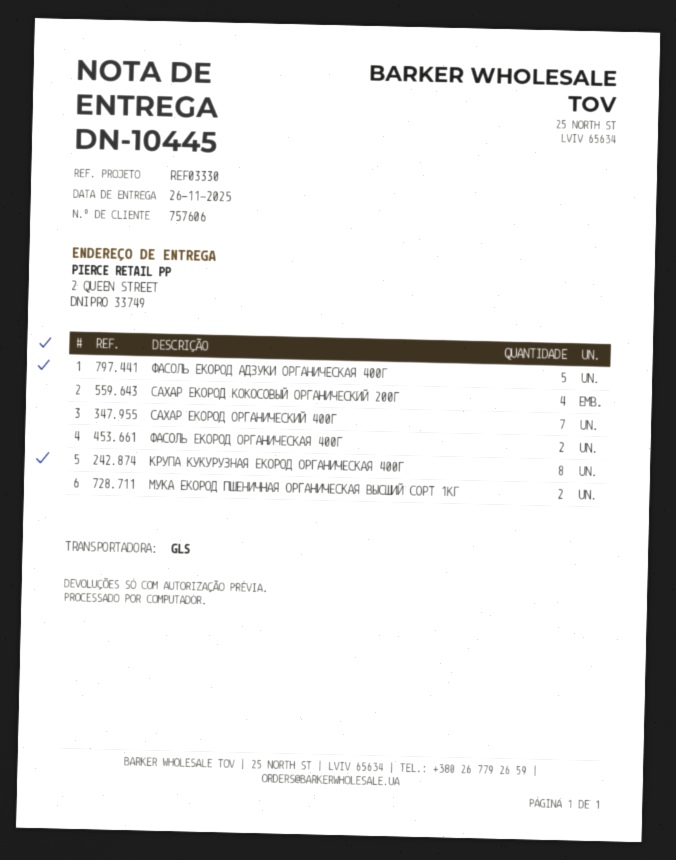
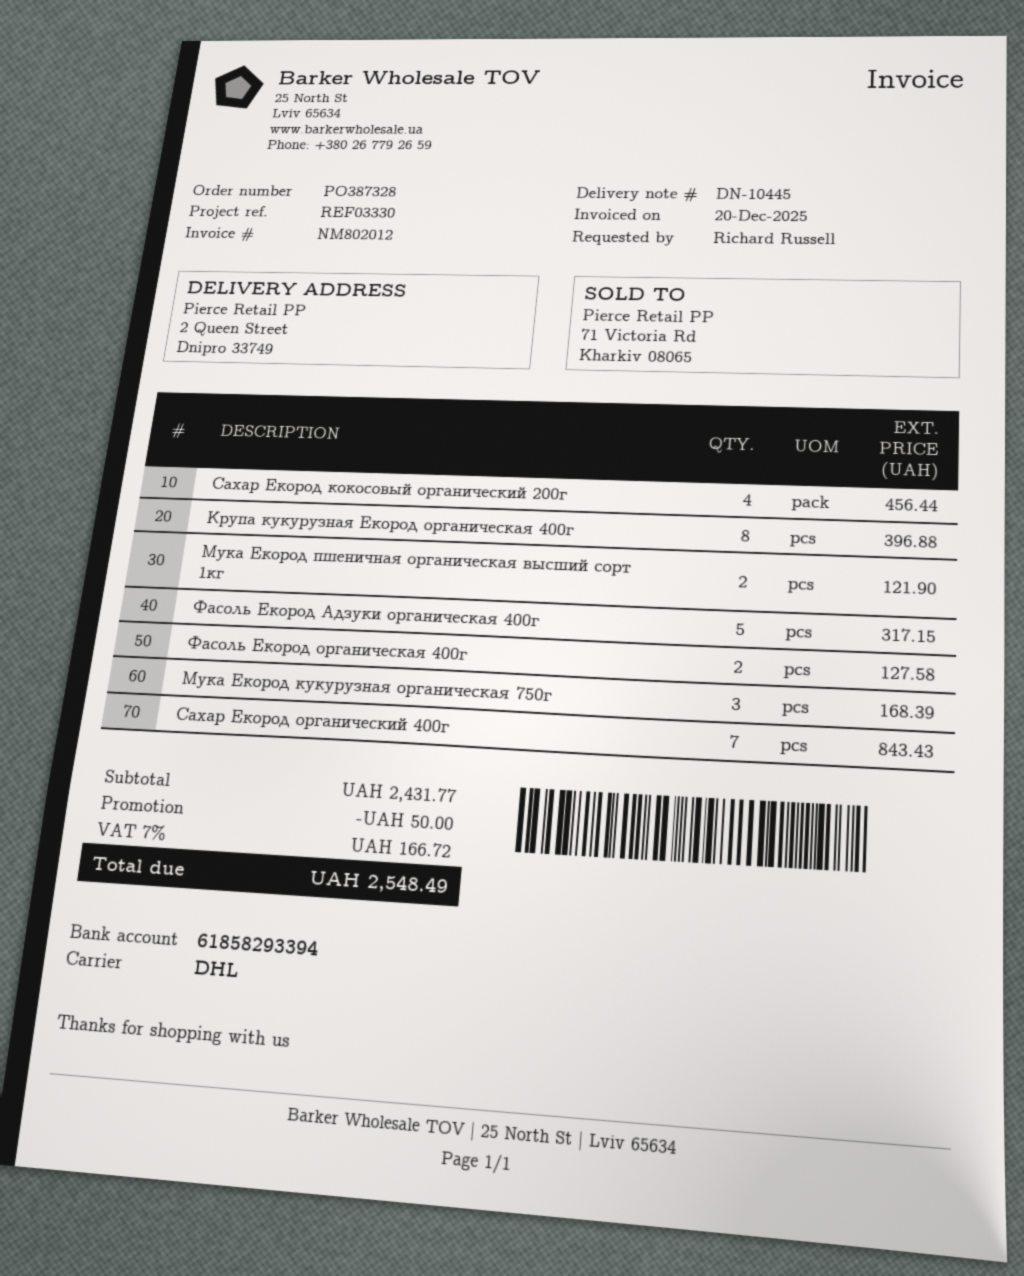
shipping method: GLS -> DHL
Мука Екород кукурузная органическая 750г: none -> 3

